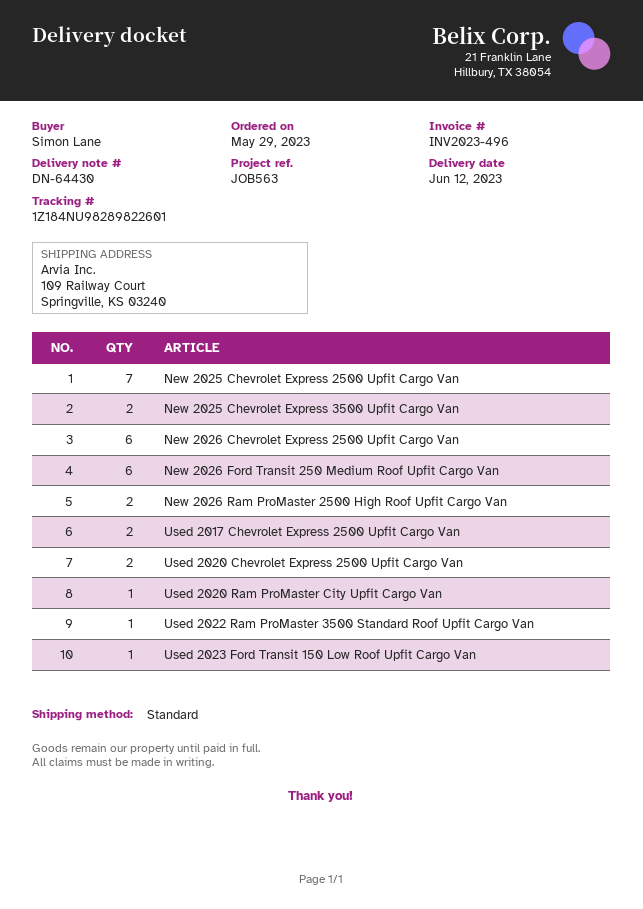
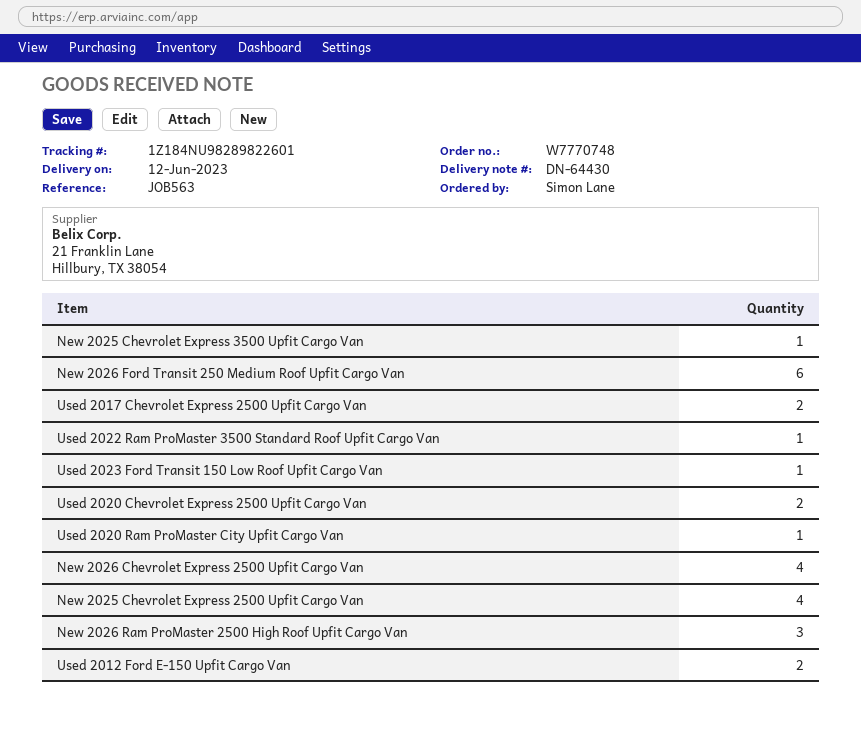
New 2025 Chevrolet Express 2500 Upfit Cargo Van: 7 -> 4
New 2025 Chevrolet Express 3500 Upfit Cargo Van: 2 -> 1
New 2026 Chevrolet Express 2500 Upfit Cargo Van: 6 -> 4
New 2026 Ram ProMaster 2500 High Roof Upfit Cargo Van: 2 -> 3
Used 2012 Ford E-150 Upfit Cargo Van: none -> 2

